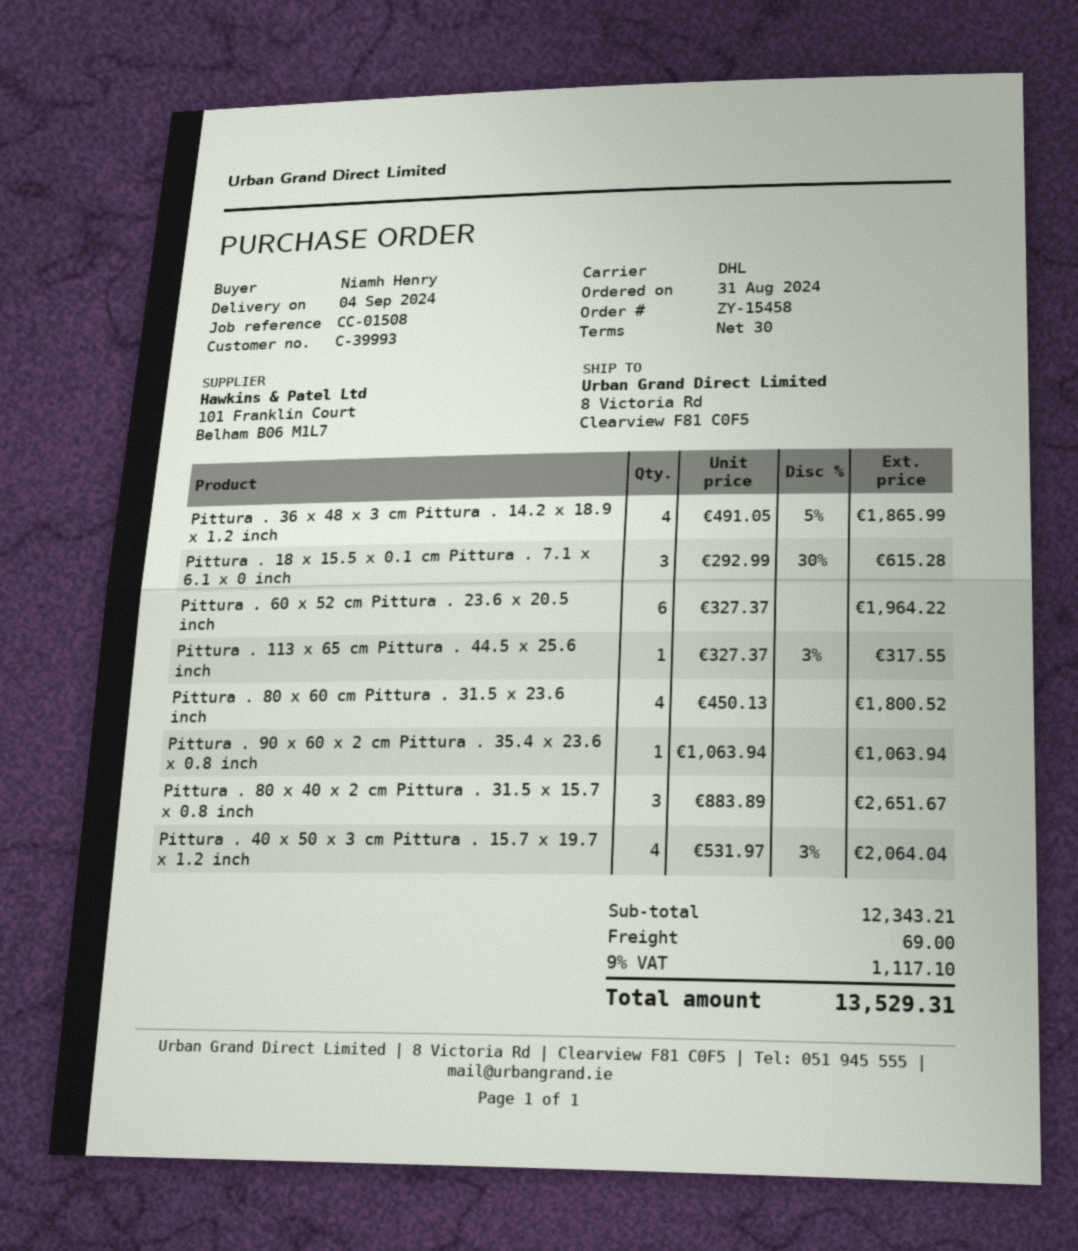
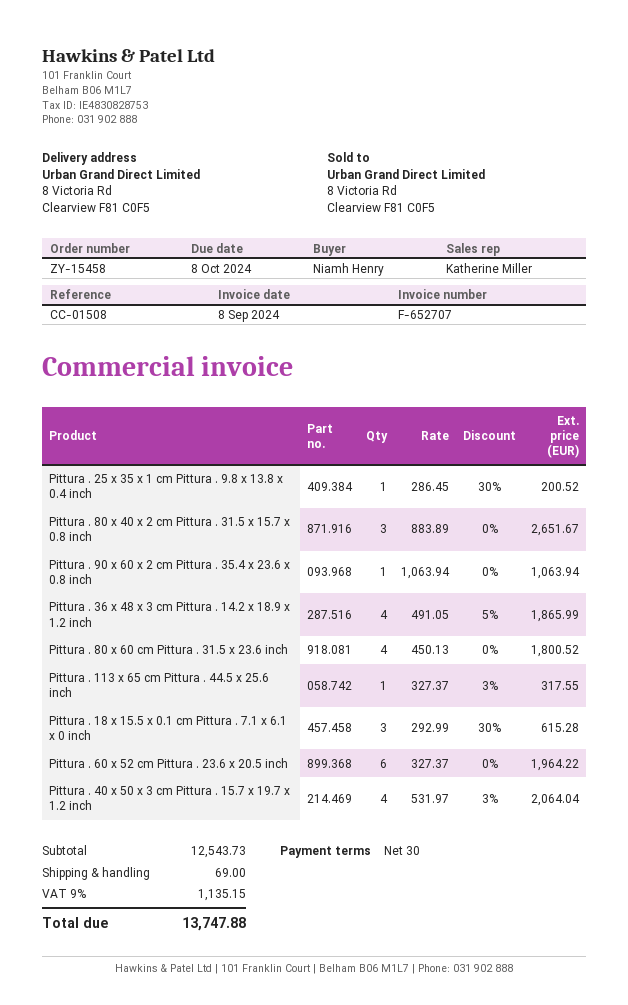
Pittura . 25 x 35 x 1 cm Pittura . 9.8 x 13.8 x 0.4 inch: none -> 1 x 286.45 - 30% = 200.52
subtotal: 12343.21 -> 12543.73
tax: 9% = 1117.10 -> 9% = 1135.15
total: 13529.31 -> 13747.88

